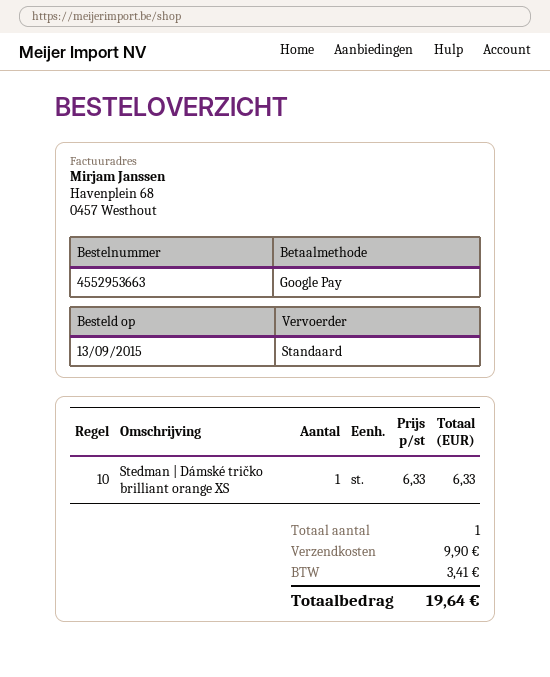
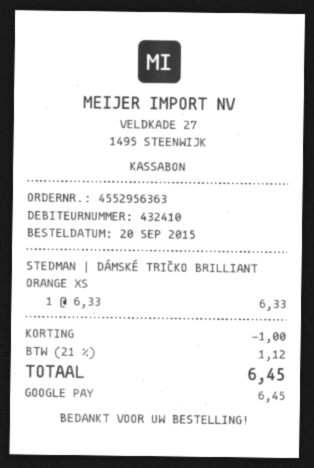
order number: 4552953663 -> 4552956363
order date: 2015-09-13 -> 2015-09-20
discount: none -> 1.00
shipping: 9.90 -> none
tax: 3.41 -> 1.12
total: 19.64 -> 6.45

